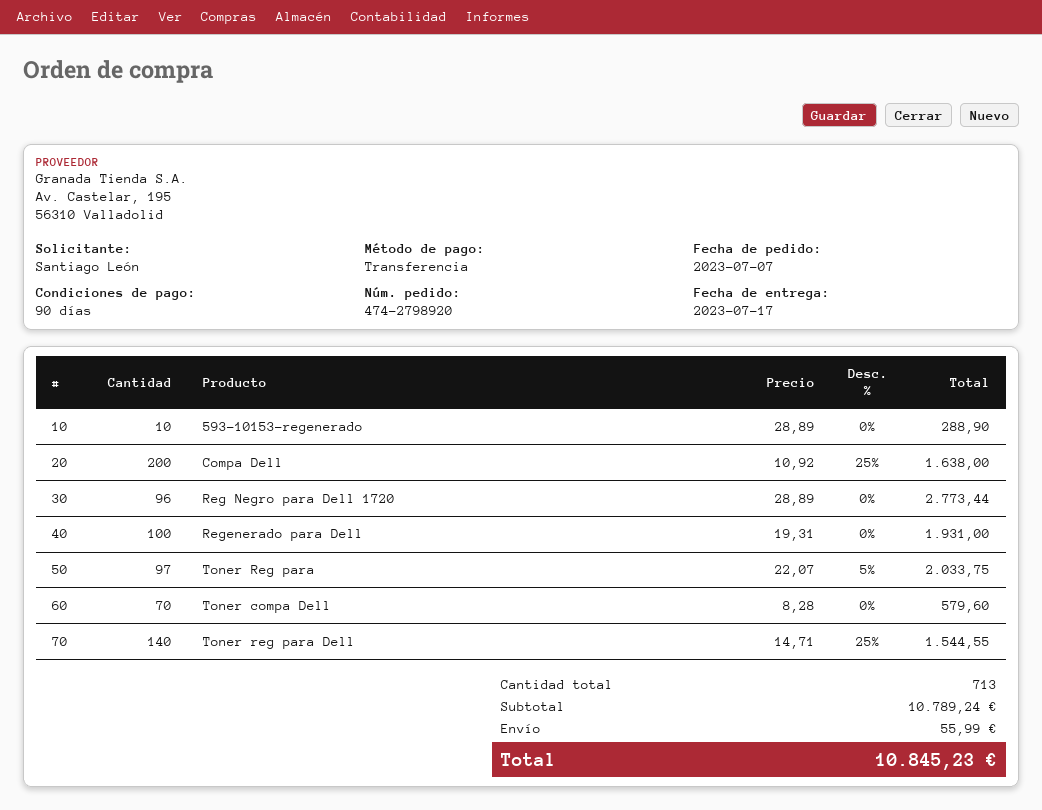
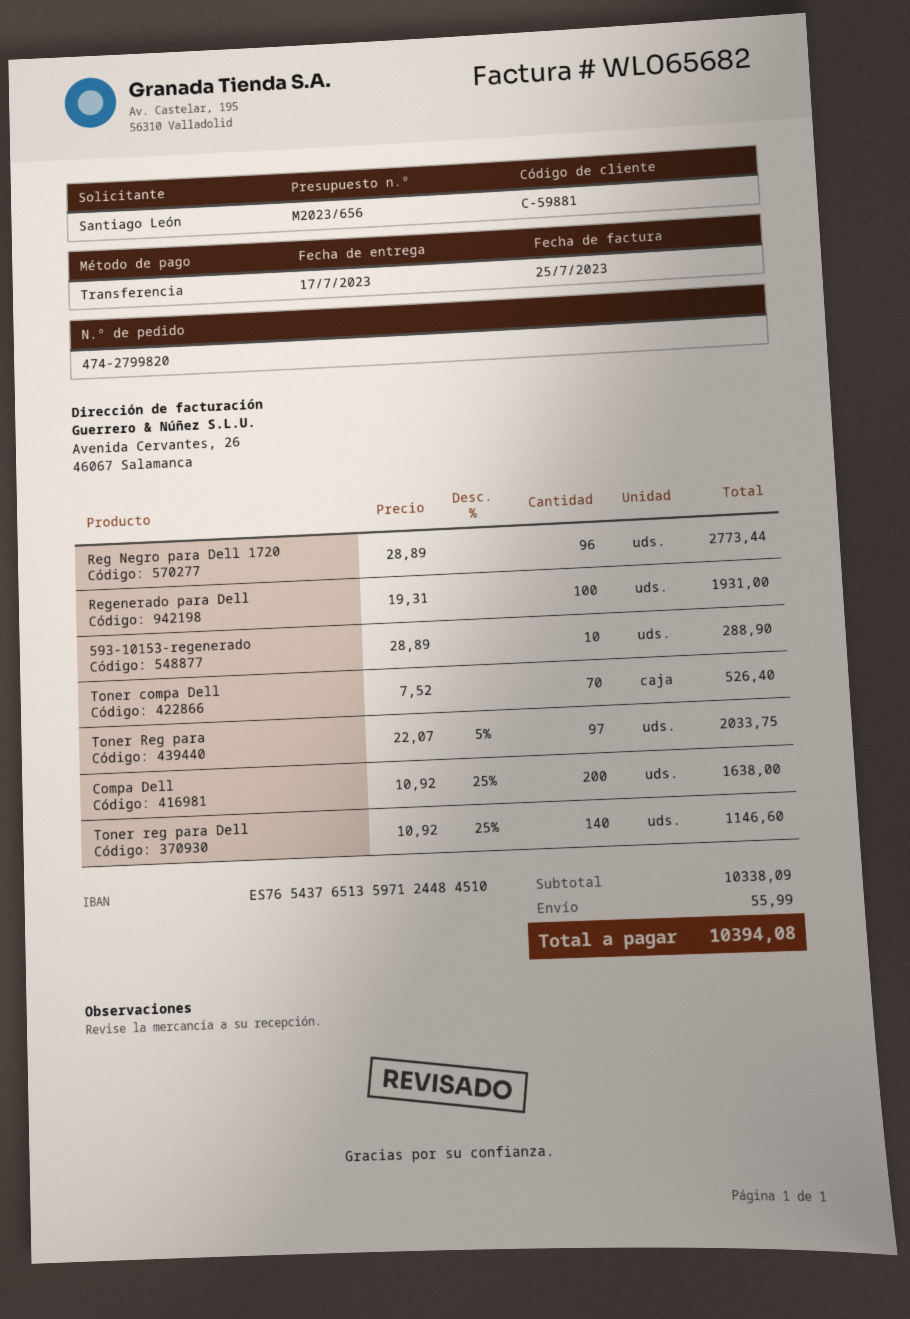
order number: 474-2798920 -> 474-2799820
Toner compa Dell: 70 x 8.28 = 579.60 -> 70 x 7.52 = 526.40
Toner reg para Dell: 140 x 14.71 - 25% = 1544.55 -> 140 x 10.92 - 25% = 1146.60
subtotal: 10789.24 -> 10338.09
total: 10845.23 -> 10394.08

